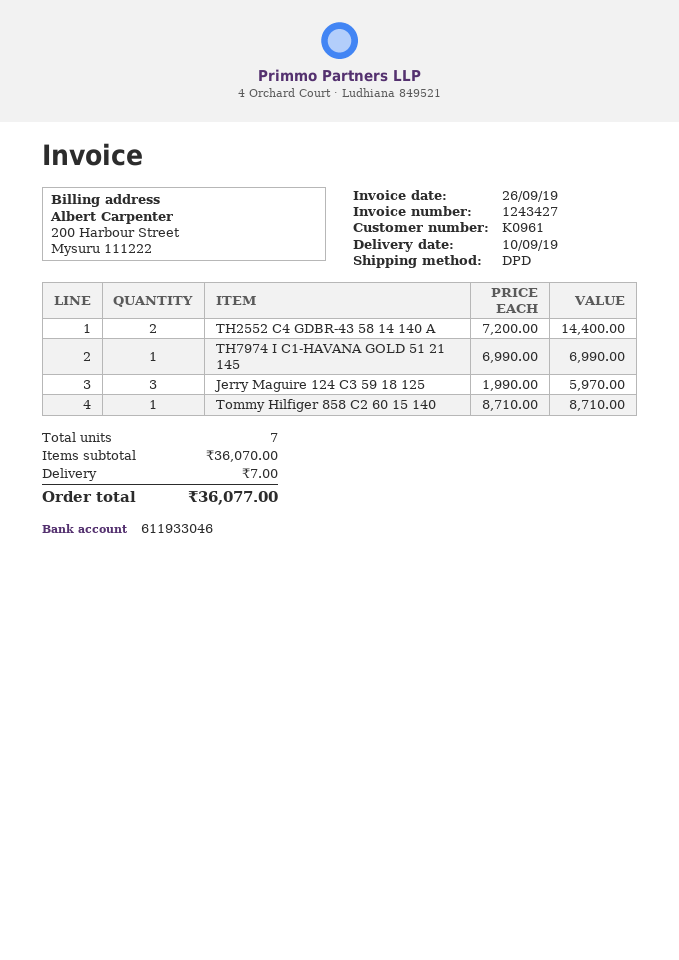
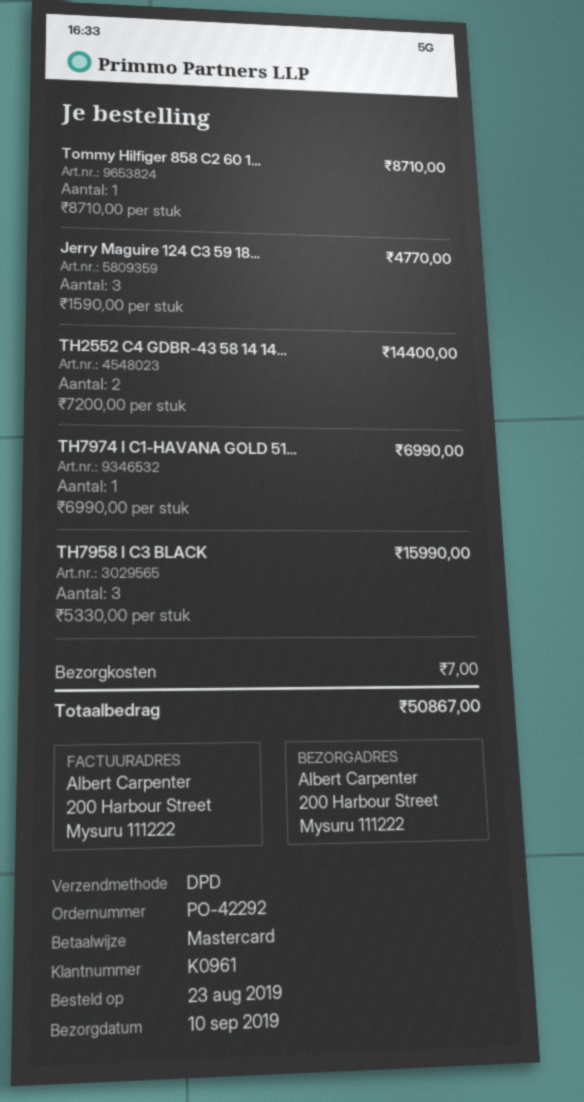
Jerry Maguire 124 C3 59 18 125: 3 x 1990.00 = 5970.00 -> 3 x 1590.00 = 4770.00
TH7958 I C3 BLACK: none -> 3 x 5330.00 = 15990.00
total: 36077.00 -> 50867.00

